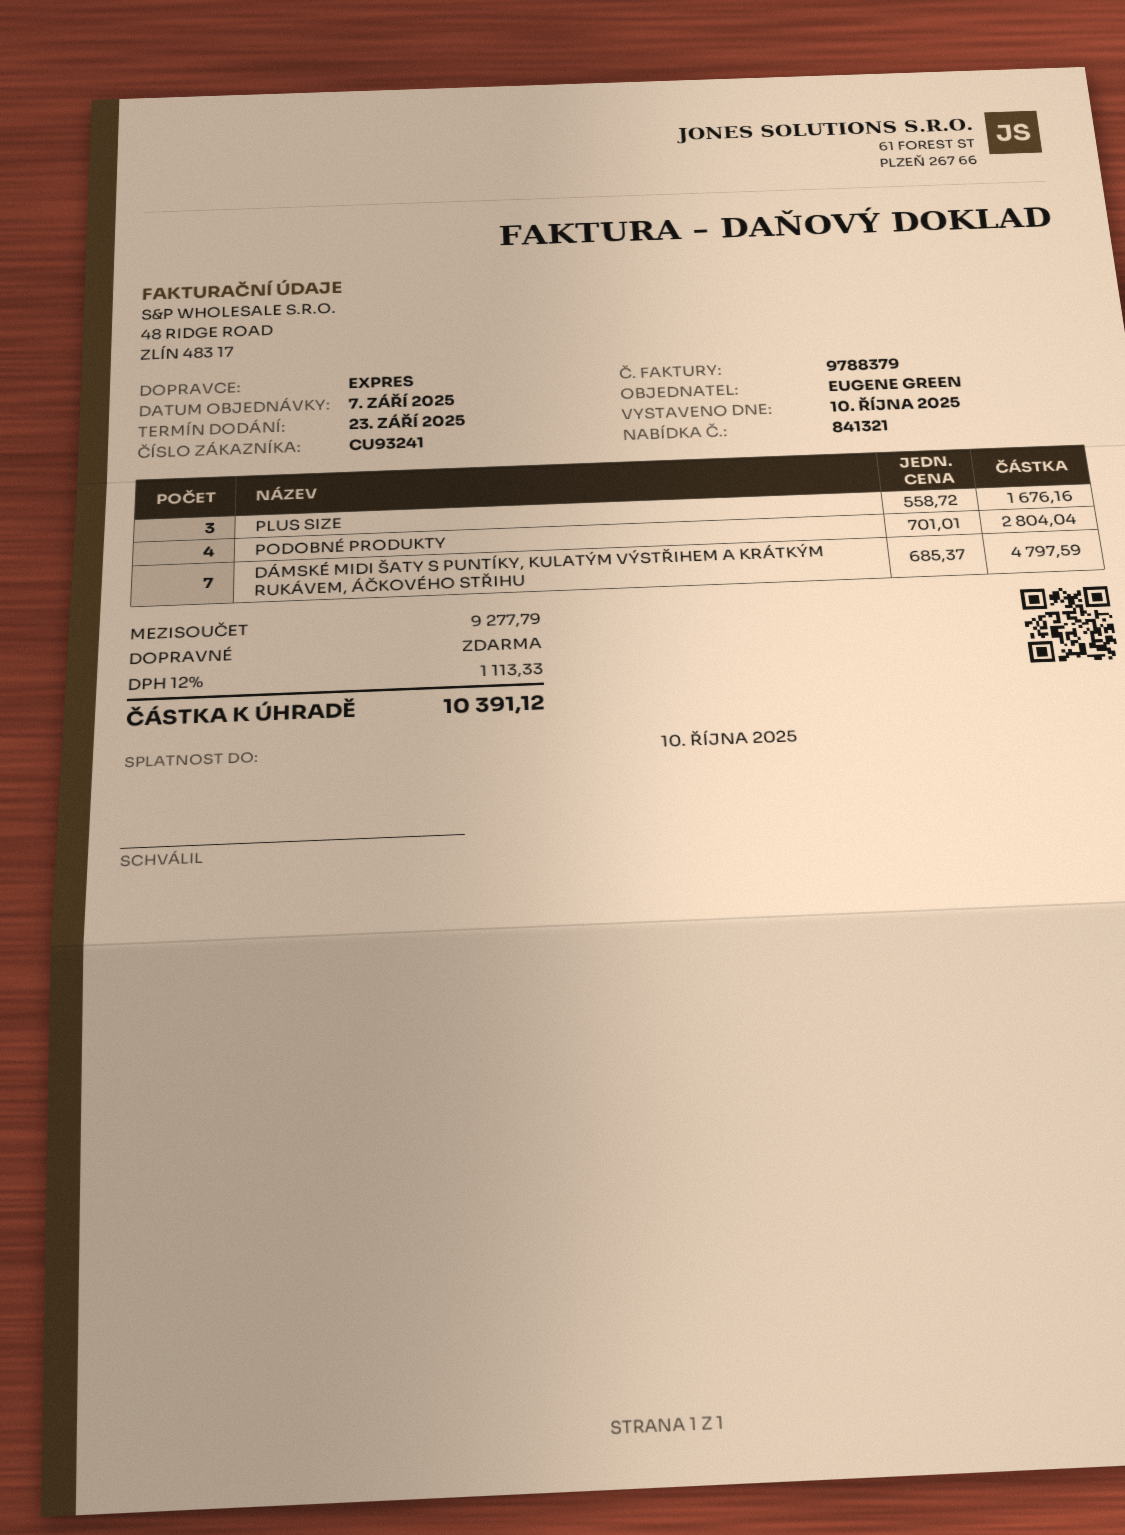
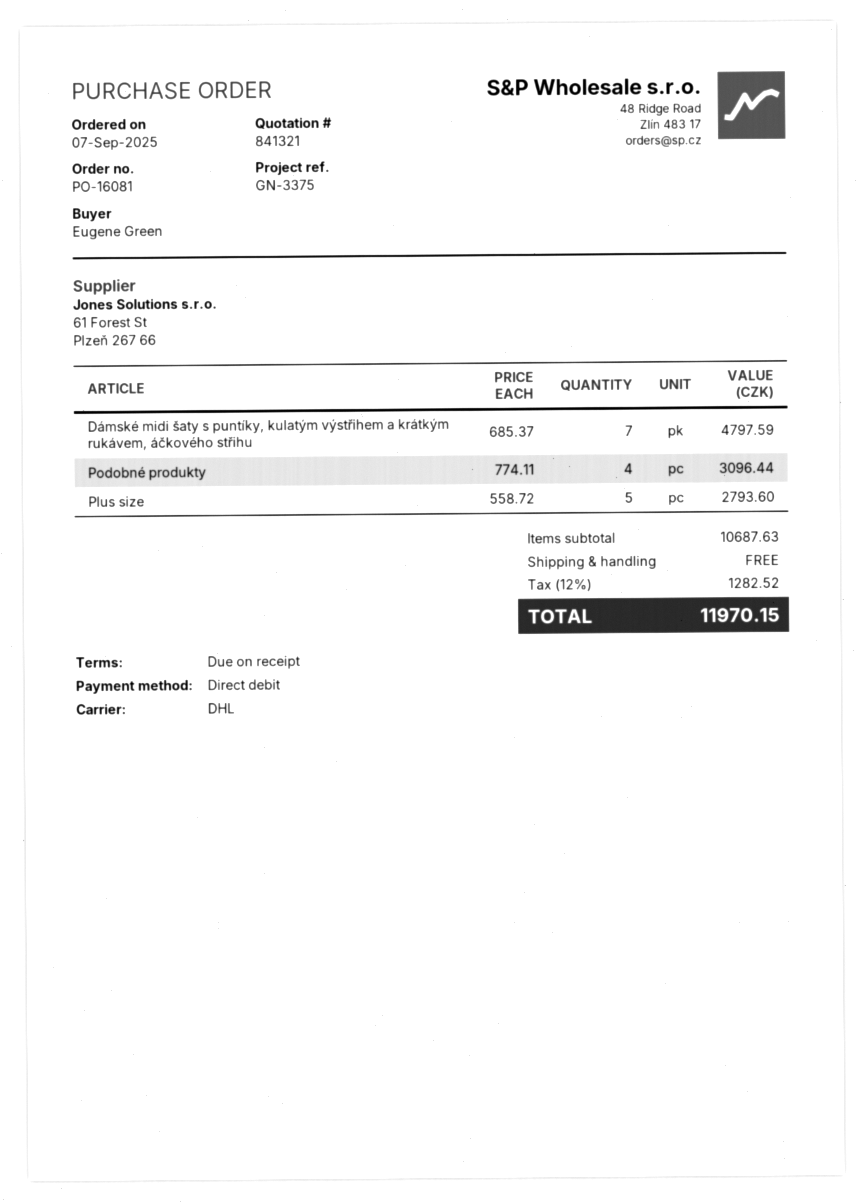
shipping method: express -> DHL
PLUS SIZE: 3 x 558.72 = 1676.16 -> 5 x 558.72 = 2793.60
PODOBNÉ PRODUKTY: 4 x 701.01 = 2804.04 -> 4 x 774.11 = 3096.44
subtotal: 9277.79 -> 10687.63
tax: 12% = 1113.33 -> 12% = 1282.52
total: 10391.12 -> 11970.15

